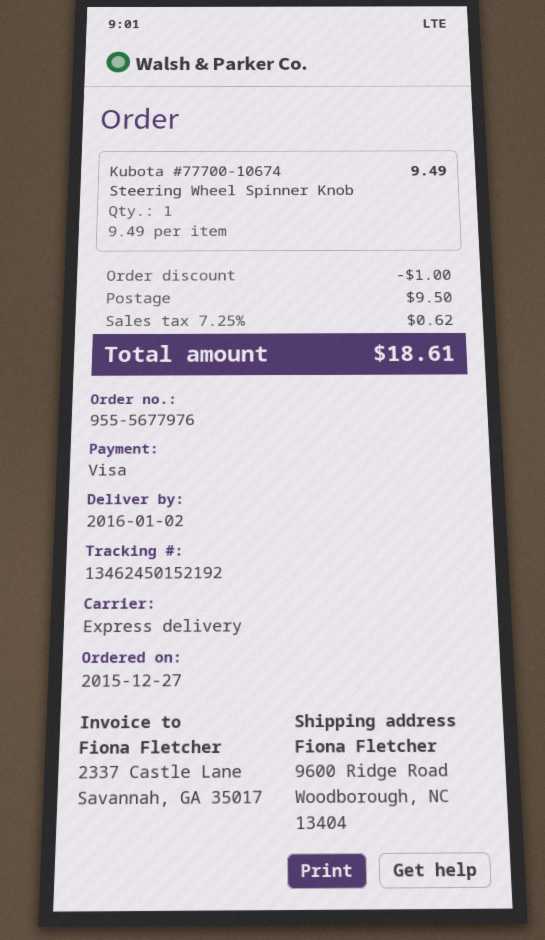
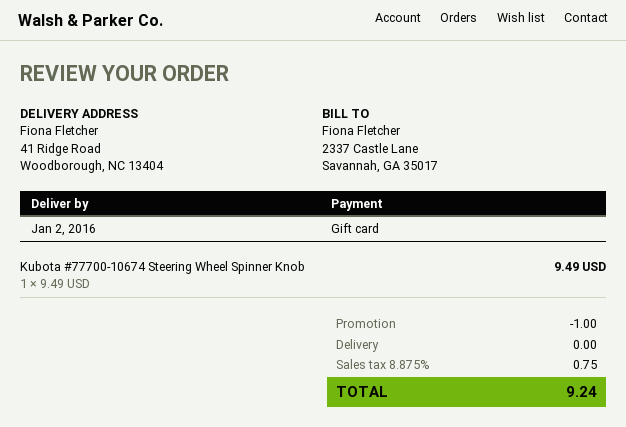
payment method: Visa -> gift card
ship to: 9600 Ridge Road, Woodborough, NC 13404 -> 41 Ridge Road, Woodborough, NC 13404
shipping: 9.50 -> 0.00
tax: 7.25% = 0.62 -> 8.875% = 0.75
total: 18.61 -> 9.24

